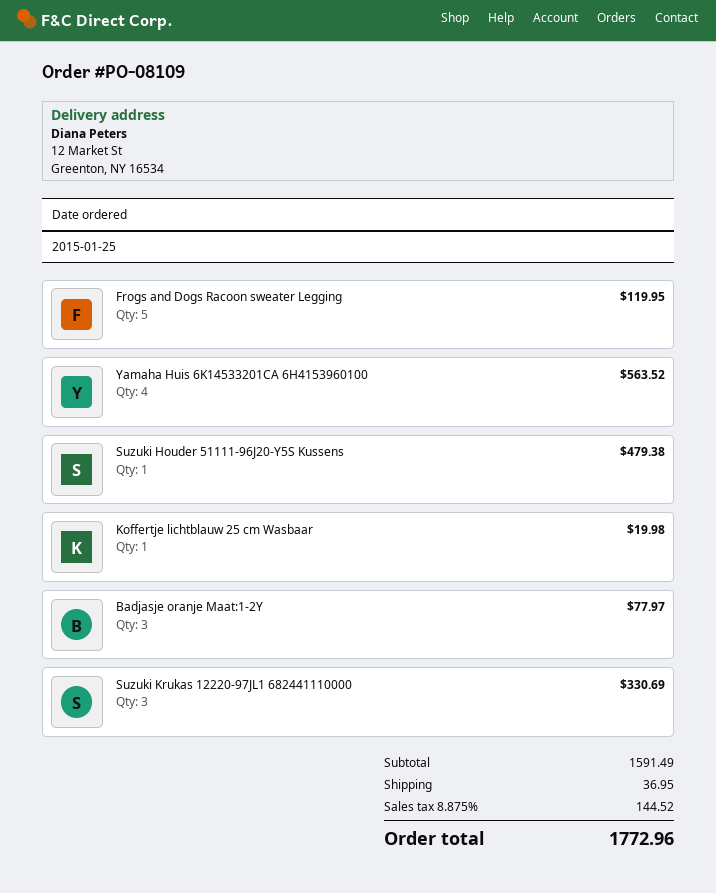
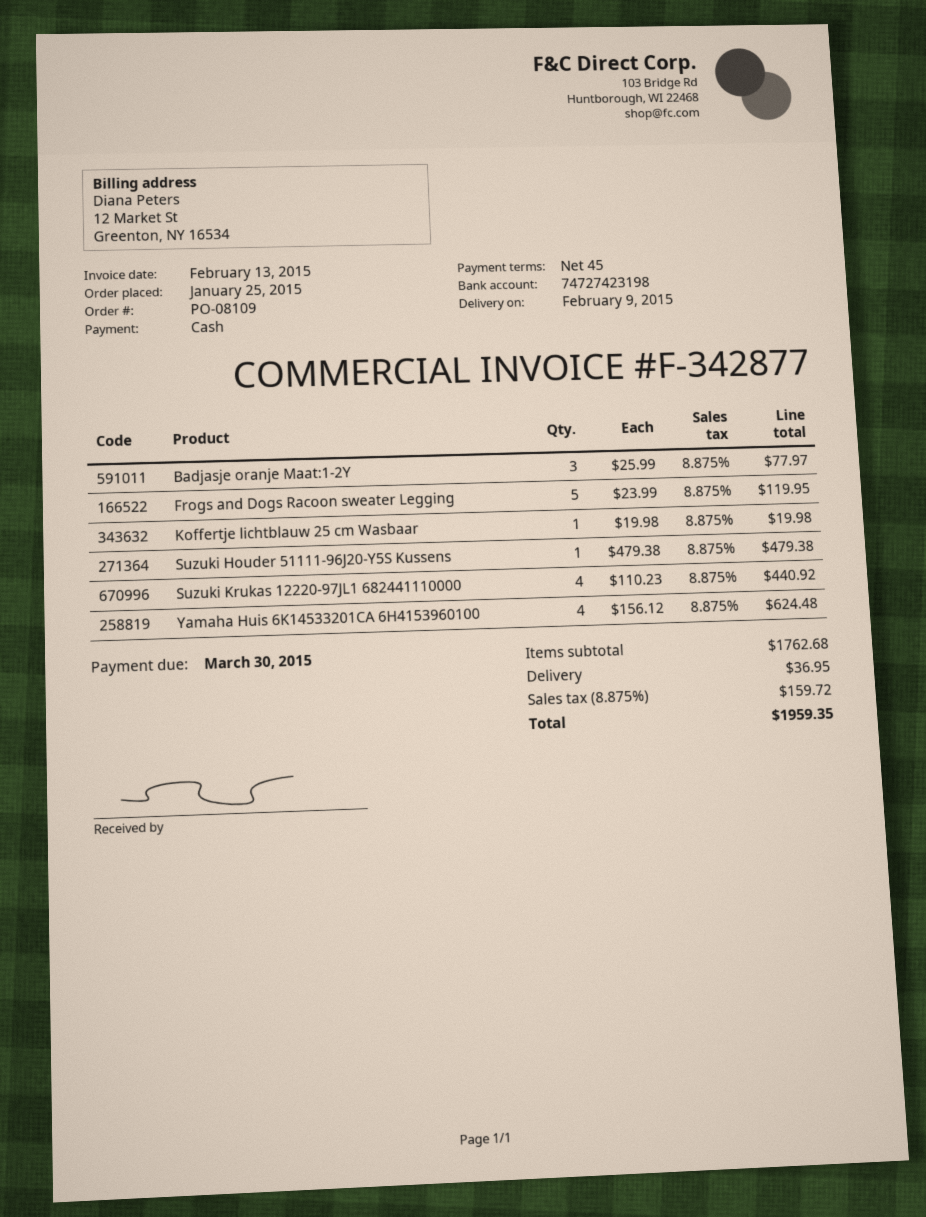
Yamaha Huis 6K14533201CA 6H4153960100: 4 for 563.52 -> 4 for 624.48
Suzuki Krukas 12220-97JL1 682441110000: 3 for 330.69 -> 4 for 440.92
subtotal: 1591.49 -> 1762.68
tax: 8.875% = 144.52 -> 8.875% = 159.72
total: 1772.96 -> 1959.35

